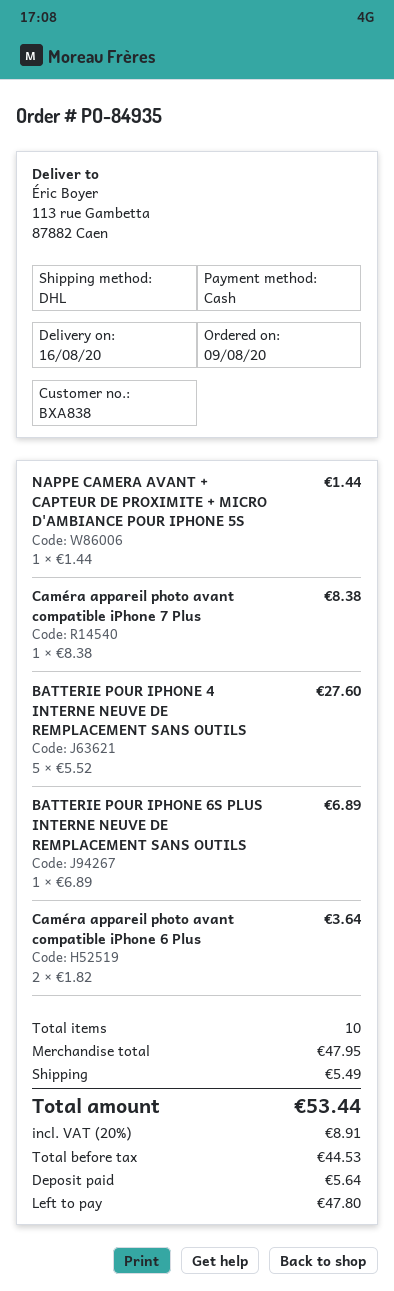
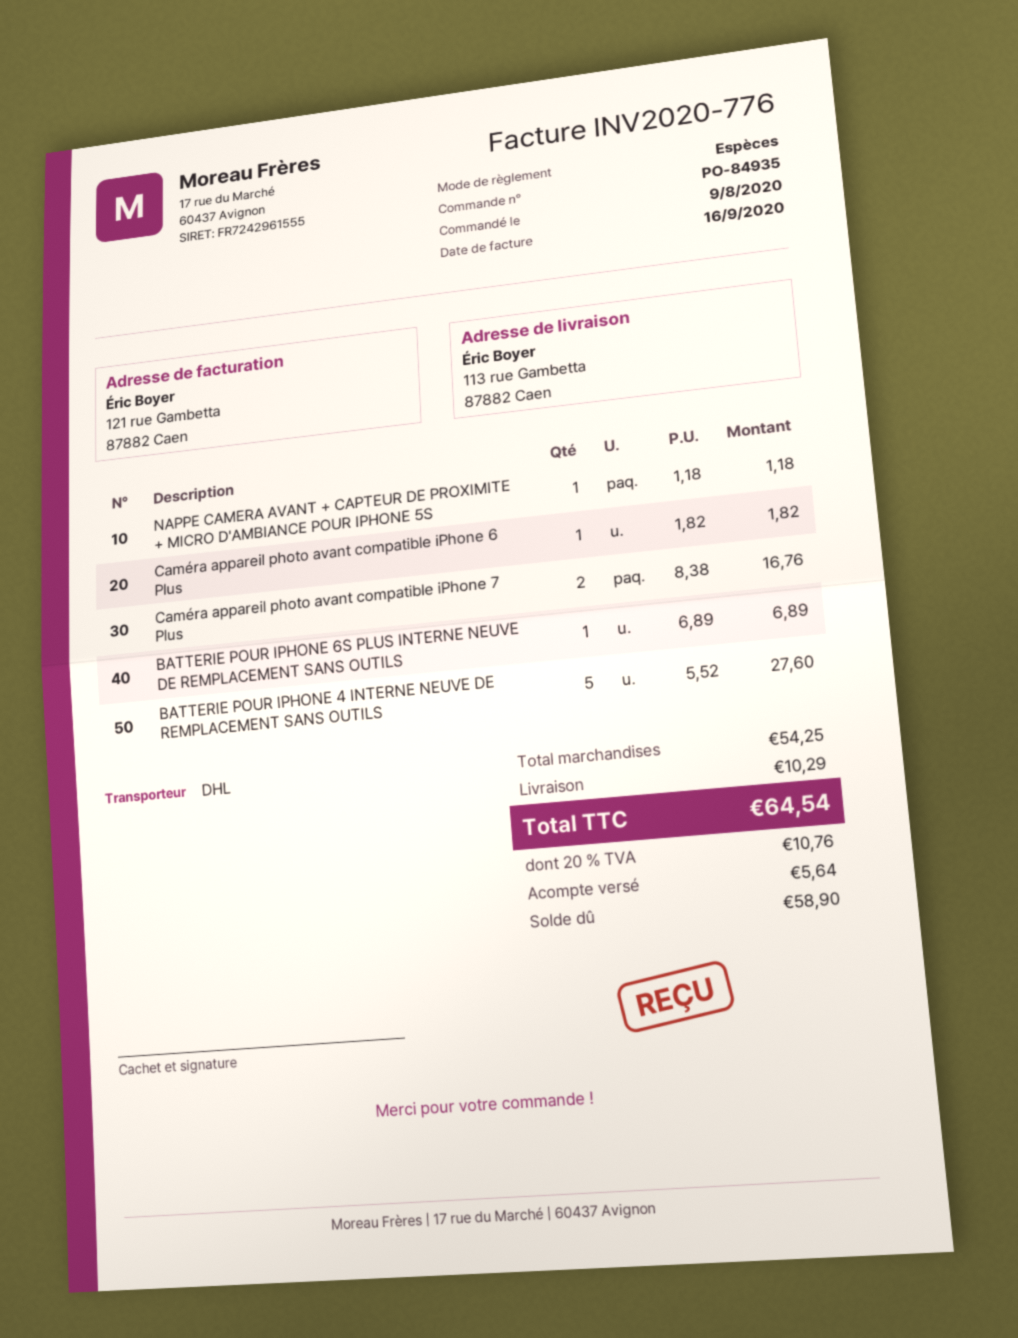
NAPPE CAMERA AVANT + CAPTEUR DE PROXIMITE + MICRO D'AMBIANCE POUR IPHONE 5S: 1 x 1.44 = 1.44 -> 1 x 1.18 = 1.18
Caméra appareil photo avant compatible iPhone 7 Plus: 1 x 8.38 = 8.38 -> 2 x 8.38 = 16.76
Caméra appareil photo avant compatible iPhone 6 Plus: 2 x 1.82 = 3.64 -> 1 x 1.82 = 1.82
subtotal: 47.95 -> 54.25
shipping: 5.49 -> 10.29
tax: 20% = 8.91 -> 20% = 10.76
total: 53.44 -> 64.54
balance: 47.80 -> 58.90

